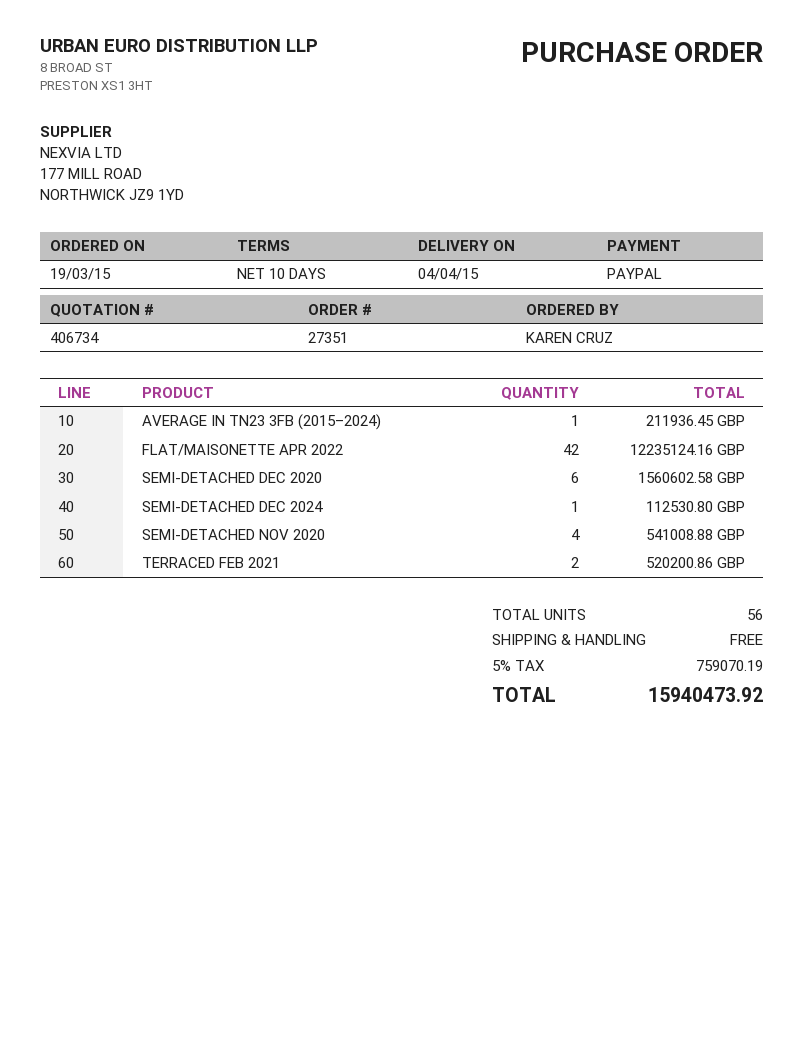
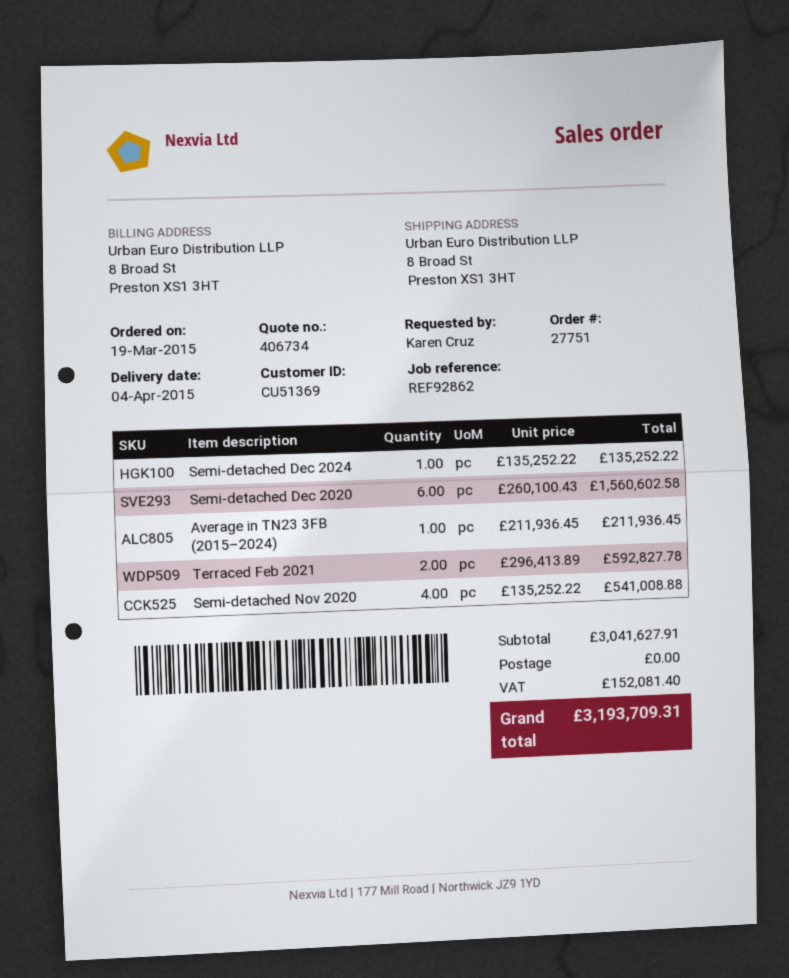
order number: 27351 -> 27751
FLAT/MAISONETTE APR 2022: 42 for 12235124.16 -> none
SEMI-DETACHED DEC 2024: 1 for 112530.80 -> 1 for 135252.22
TERRACED FEB 2021: 2 for 520200.86 -> 2 for 592827.78
tax: 759070.19 -> 152081.40
total: 15940473.92 -> 3193709.31

